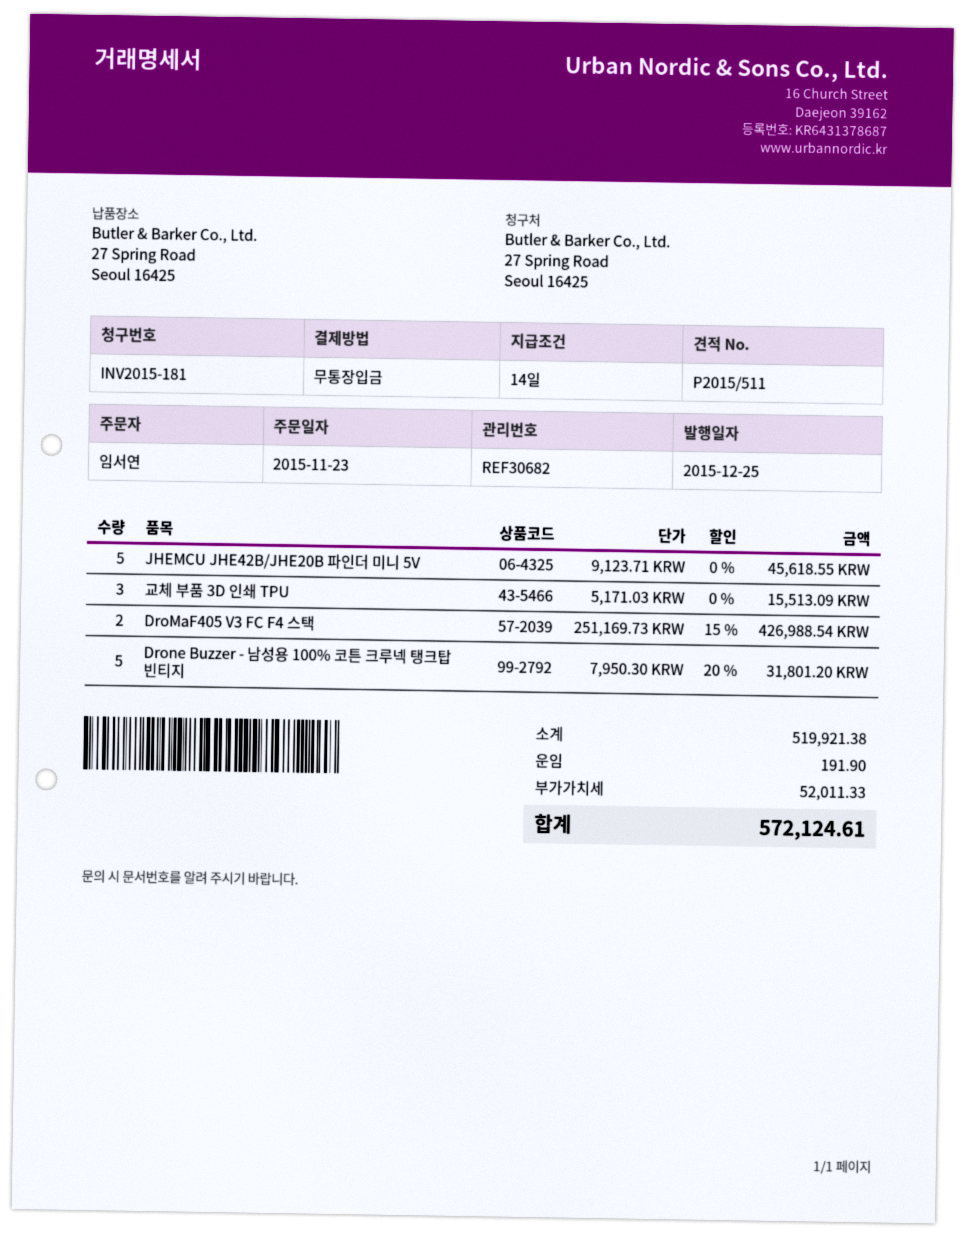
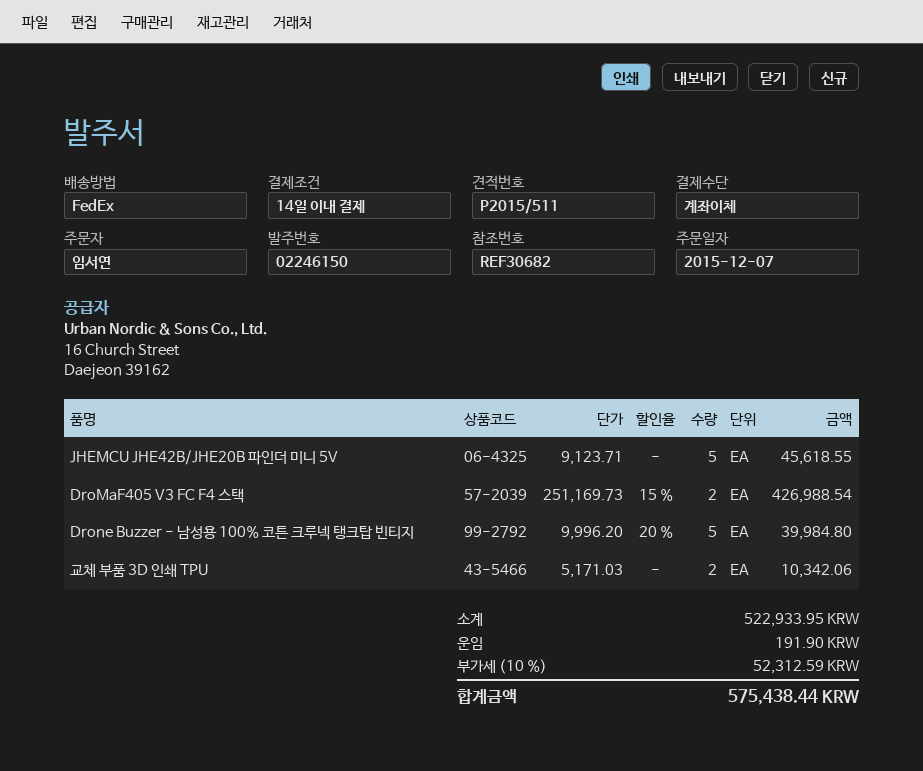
order date: 2015-11-23 -> 2015-12-07
교체 부품 3D 인쇄 TPU: 3 x 5171.03 = 15513.09 -> 2 x 5171.03 = 10342.06
Drone Buzzer - 남성용 100% 코튼 크루넥 탱크탑 빈티지: 5 x 7950.30 - 20% = 31801.20 -> 5 x 9996.20 - 20% = 39984.80
subtotal: 519921.38 -> 522933.95
tax: 52011.33 -> 52312.59
total: 572124.61 -> 575438.44

